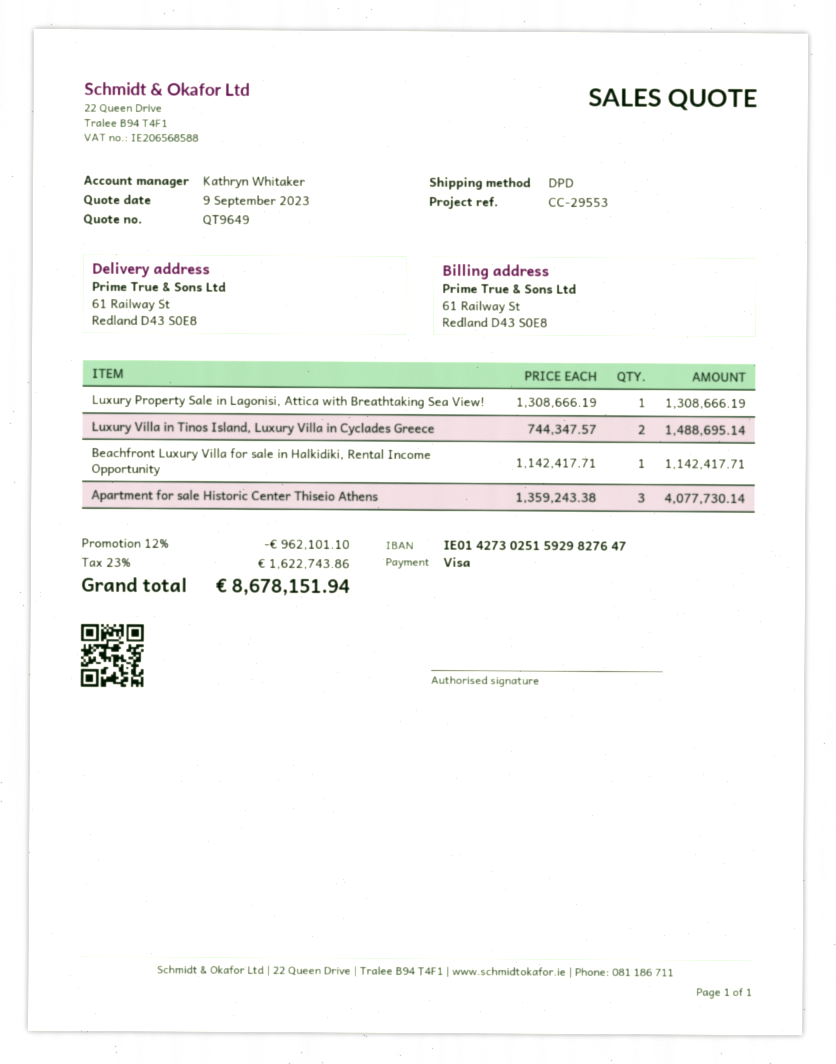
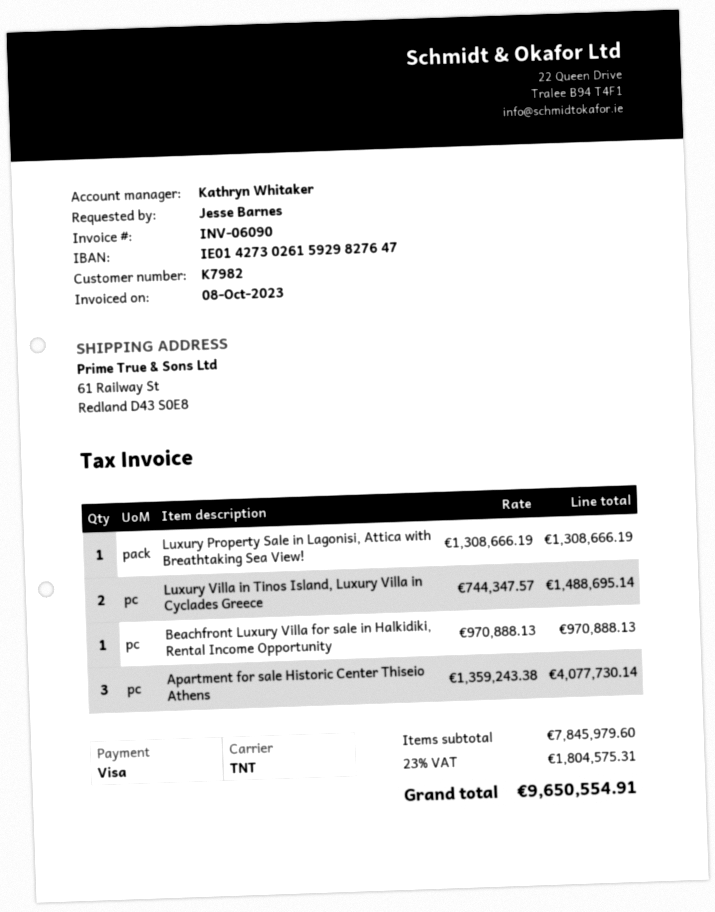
bank account: IE01427302515929827647 -> IE01427302615929827647
shipping method: DPD -> TNT
Beachfront Luxury Villa for sale in Halkidiki, Rental Income Opportunity: 1 x 1142417.71 = 1142417.71 -> 1 x 970888.13 = 970888.13
discount: 12% = 962101.10 -> none
tax: 23% = 1622743.86 -> 23% = 1804575.31
total: 8678151.94 -> 9650554.91

